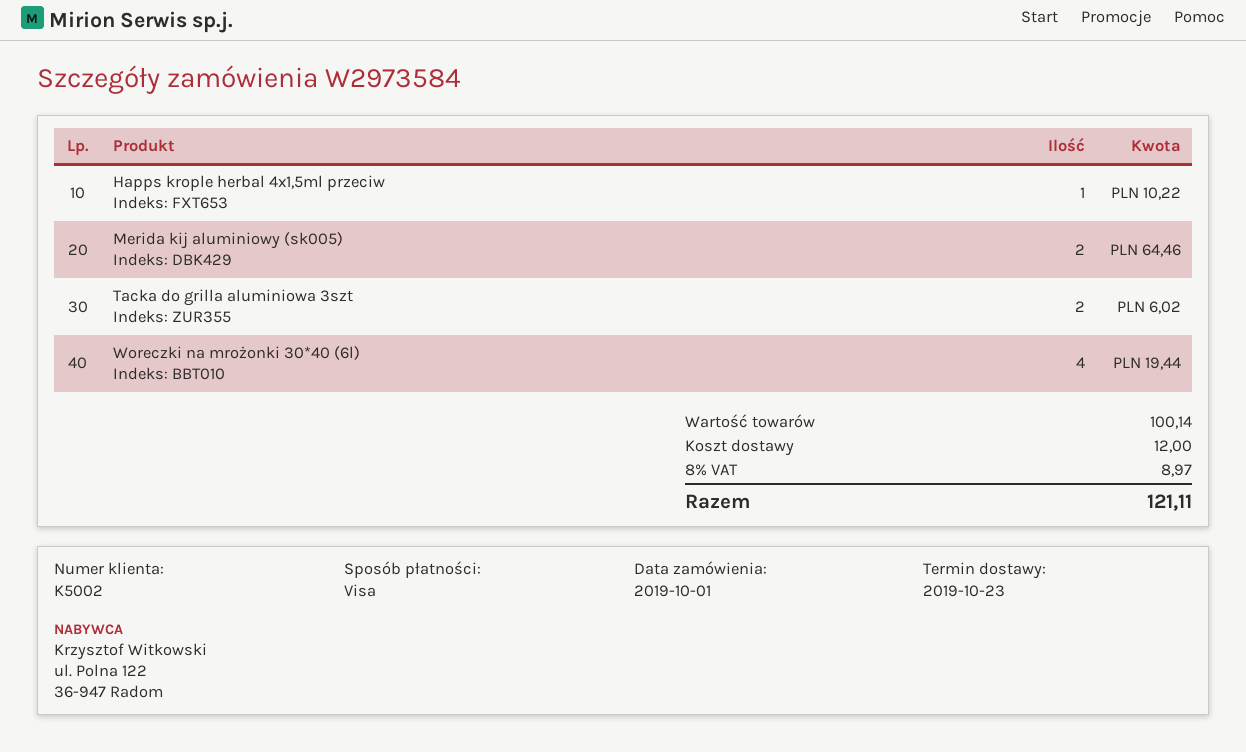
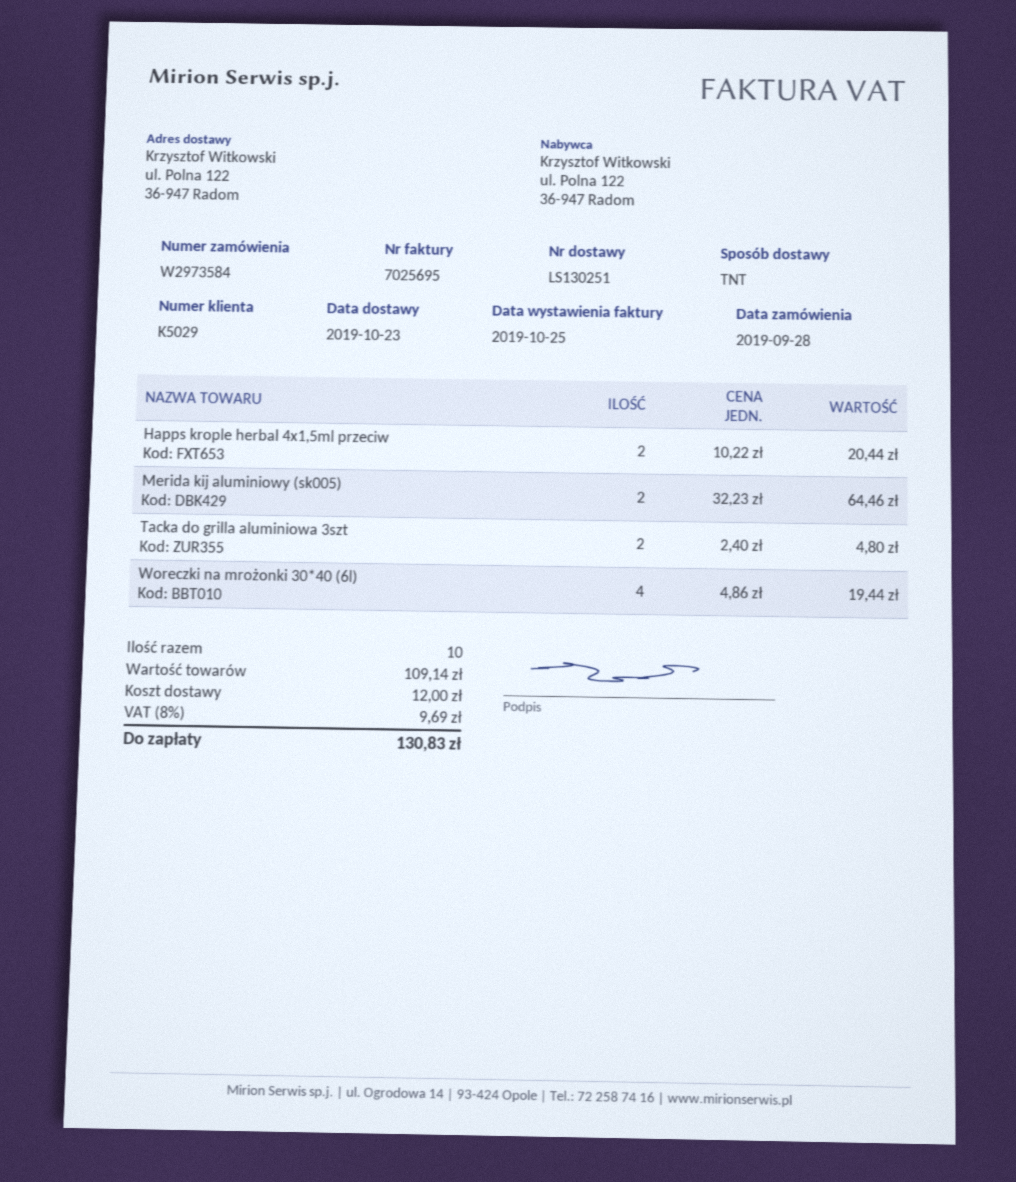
order date: 2019-10-01 -> 2019-09-28
customer number: K5002 -> K5029
Happs krople herbal 4x1,5ml przeciw: 1 for 10.22 -> 2 for 20.44
Tacka do grilla aluminiowa 3szt: 2 for 6.02 -> 2 for 4.80
subtotal: 100.14 -> 109.14
tax: 8% = 8.97 -> 8% = 9.69
total: 121.11 -> 130.83

